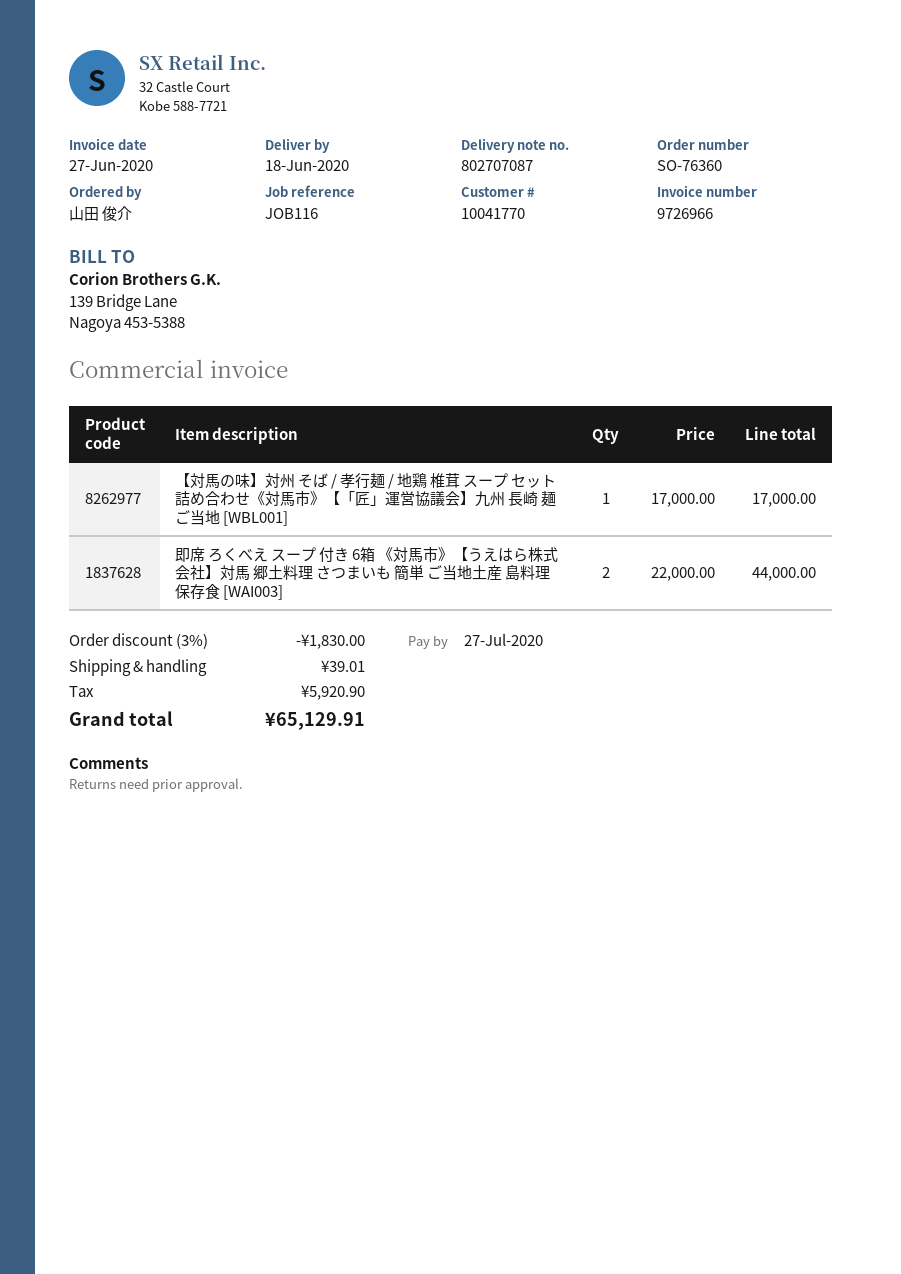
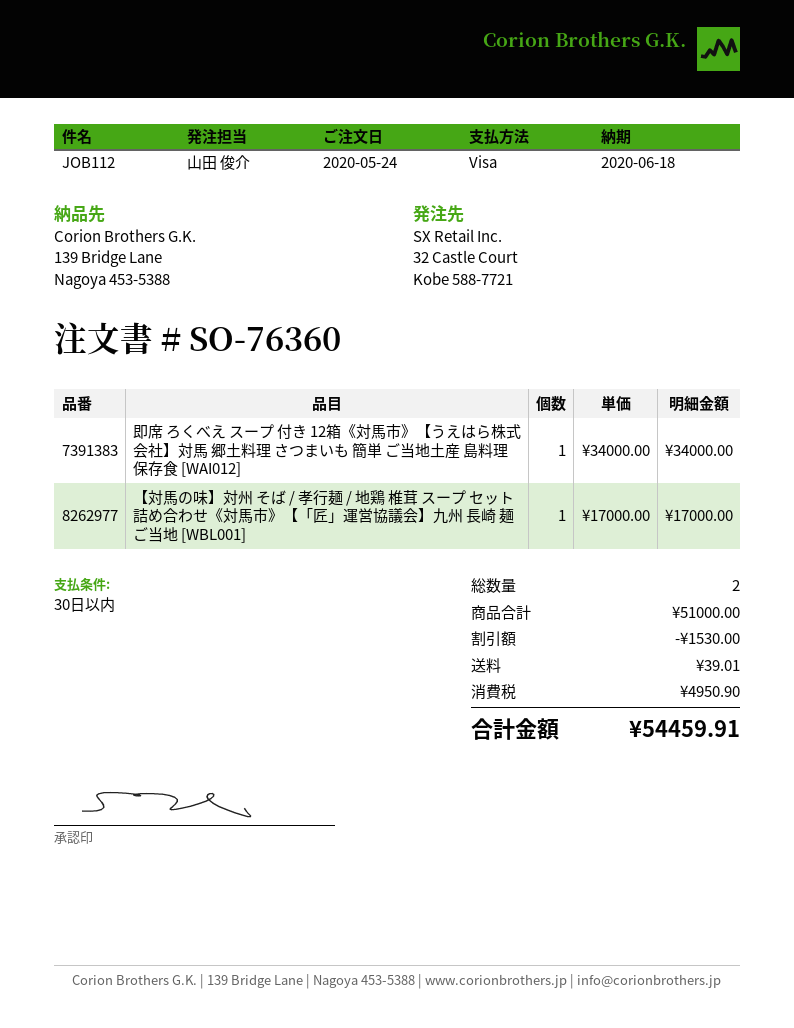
reference: JOB116 -> JOB112
即席 ろくべえ スープ 付き 6箱 《対馬市》【うえはら株式会社】対馬 郷土料理 さつまいも 簡単 ご当地土産 島料理 保存食 [WAI003]: 2 x 22000.00 = 44000.00 -> none
即席 ろくべえ スープ 付き 12箱《対馬市》【うえはら株式会社】対馬 郷土料理 さつまいも 簡単 ご当地土産 島料理 保存食 [WAI012]: none -> 1 x 34000.00 = 34000.00
discount: 1830.00 -> 1530.00
tax: 5920.90 -> 4950.90
total: 65129.91 -> 54459.91

